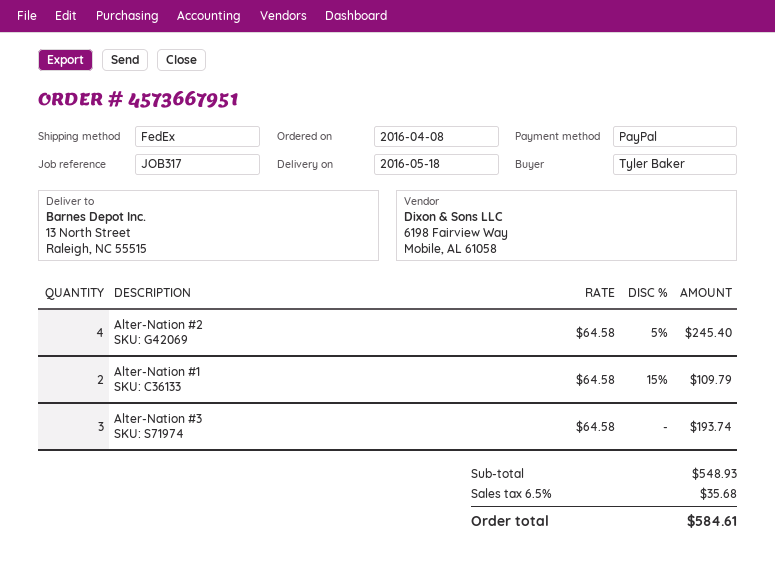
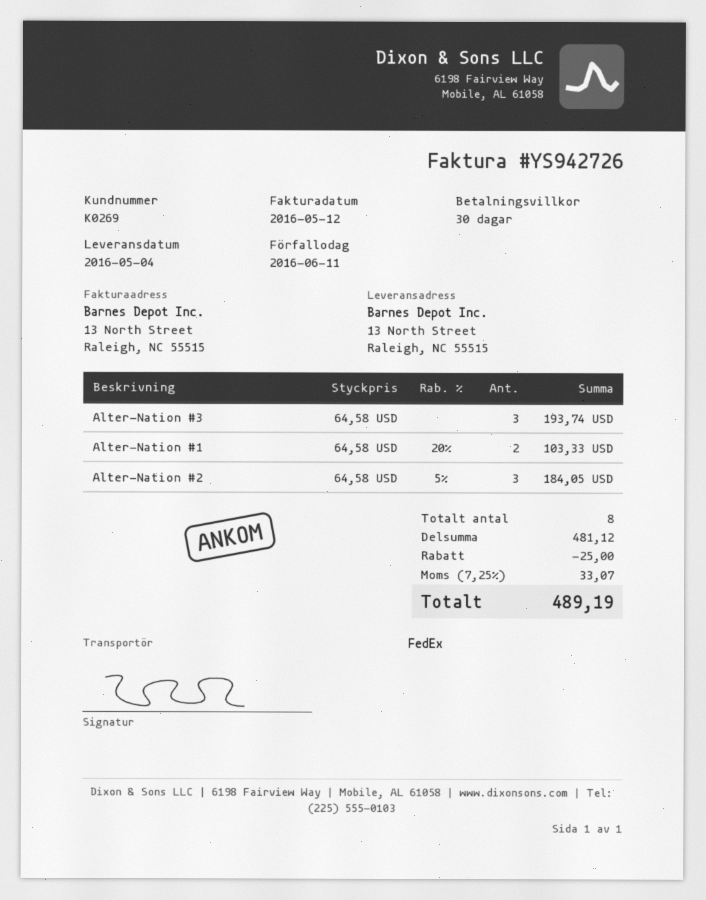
delivery date: 2016-05-18 -> 2016-05-04
Alter-Nation #2: 4 x 64.58 - 5% = 245.40 -> 3 x 64.58 - 5% = 184.05
Alter-Nation #1: 2 x 64.58 - 15% = 109.79 -> 2 x 64.58 - 20% = 103.33
subtotal: 548.93 -> 481.12
discount: none -> 25.00
tax: 6.5% = 35.68 -> 7.25% = 33.07
total: 584.61 -> 489.19

